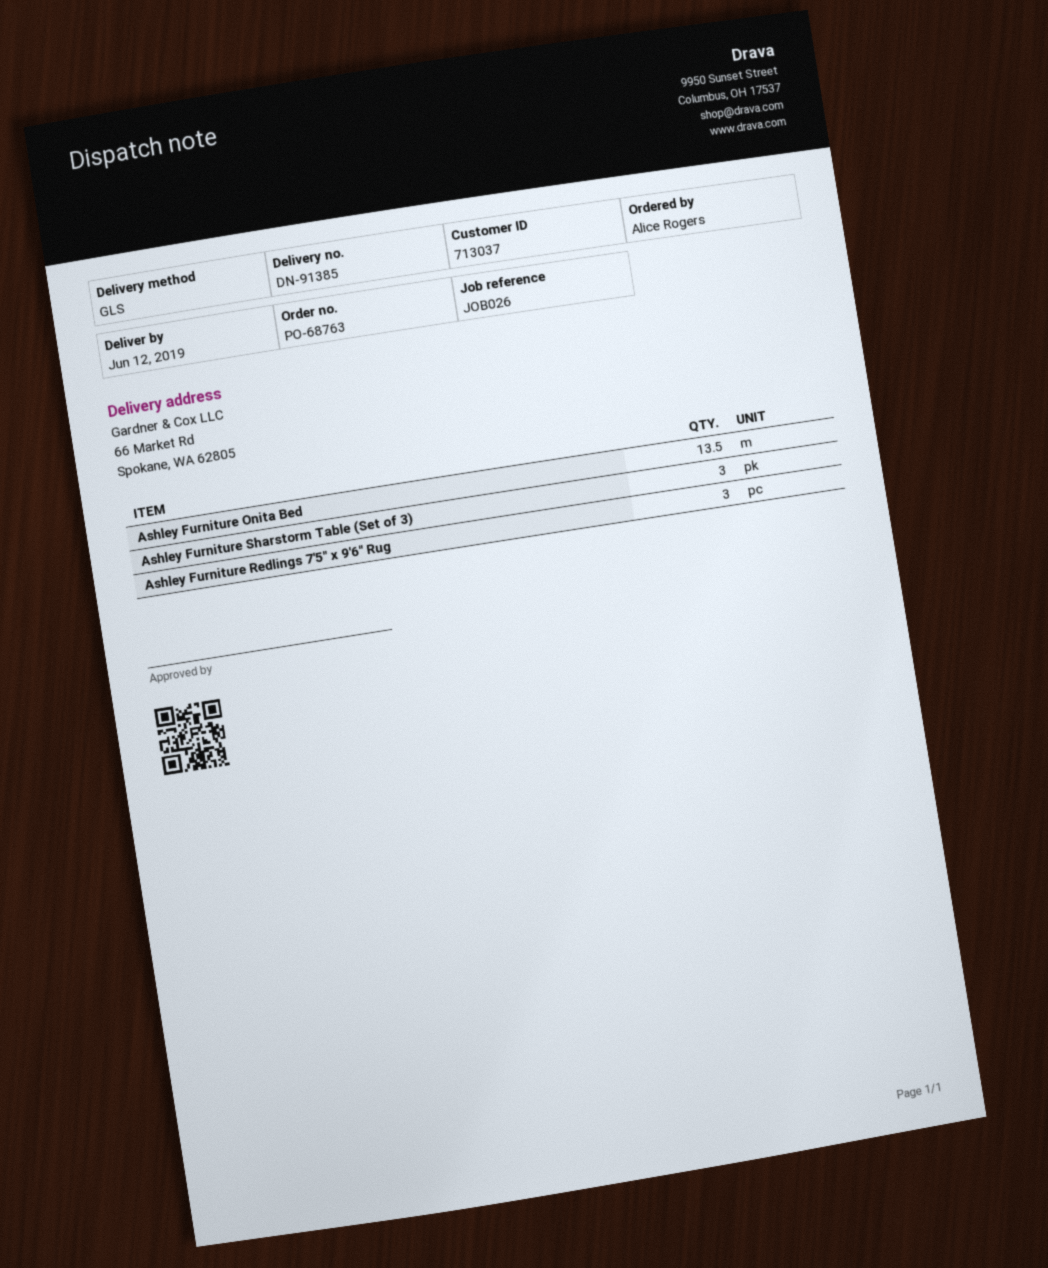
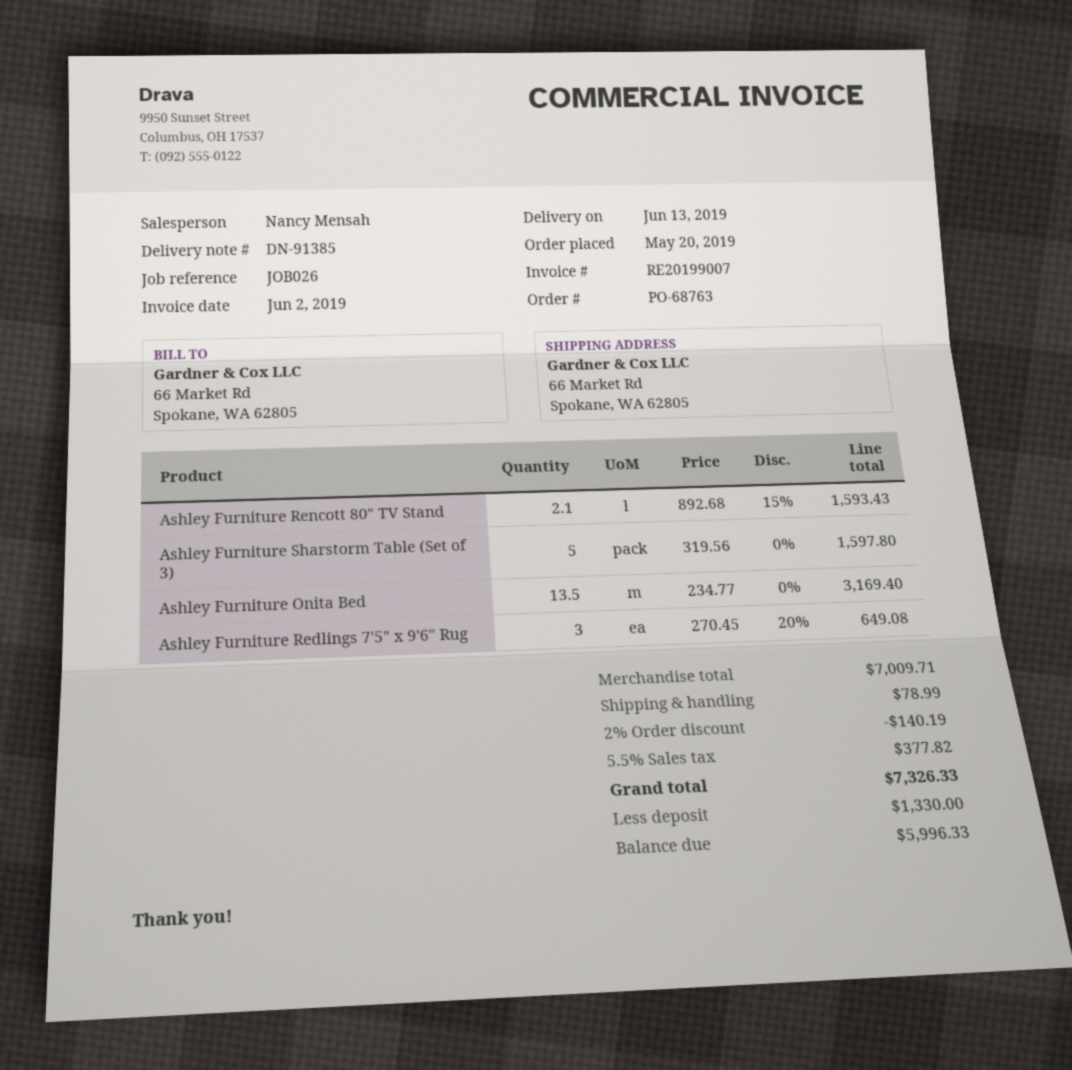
delivery date: 2019-06-12 -> 2019-06-13
Ashley Furniture Sharstorm Table (Set of 3): 3 -> 5
Ashley Furniture Rencott 80" TV Stand: none -> 2.1

